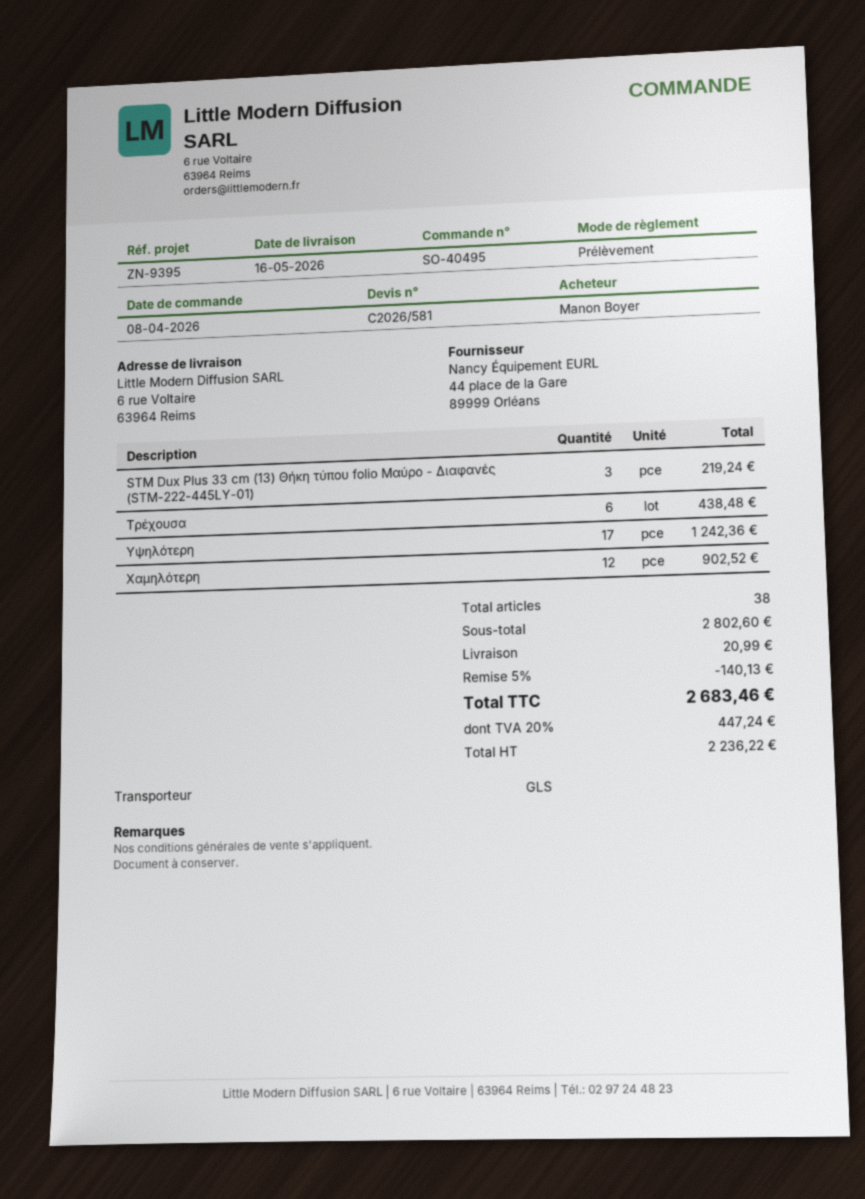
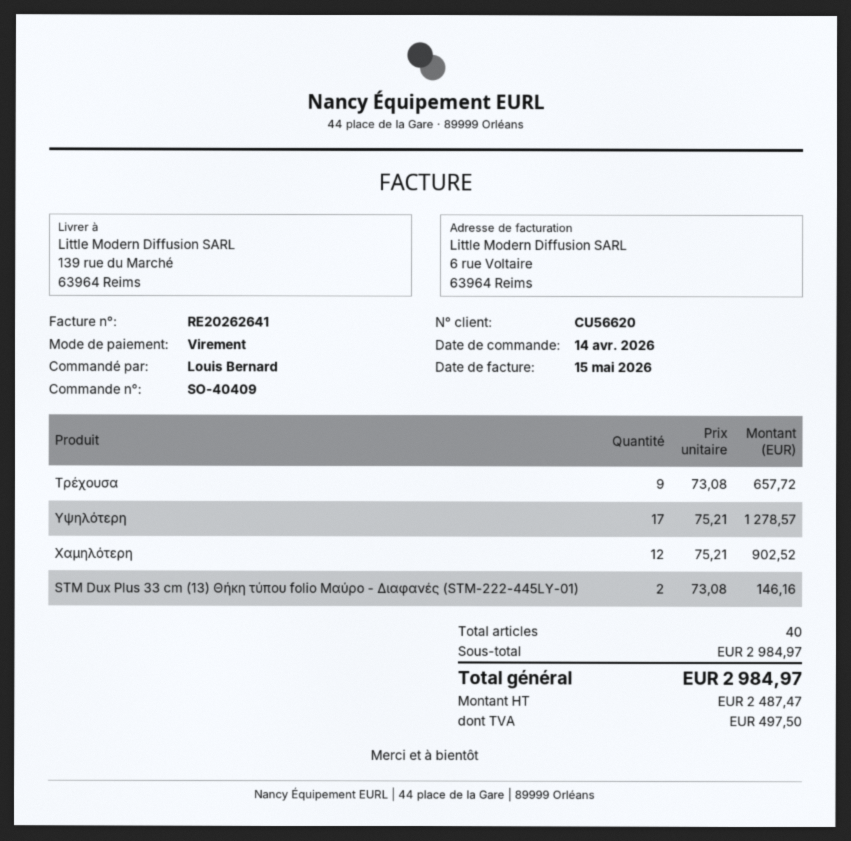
order number: SO-40495 -> SO-40409
order date: 2026-04-08 -> 2026-04-14
ordered by: Manon Boyer -> Louis Bernard
payment method: direct debit -> bank transfer
ship to: 6 rue Voltaire, 63964 Reims -> 139 rue du Marché, 63964 Reims
STM Dux Plus 33 cm (13) Θήκη τύπου folio Μαύρο - Διαφανές (STM-222-445LY-01): 3 for 219.24 -> 2 for 146.16
Τρέχουσα: 6 for 438.48 -> 9 for 657.72
Υψηλότερη: 17 for 1242.36 -> 17 for 1278.57
total quantity: 38 -> 40
subtotal: 2802.60 -> 2984.97
discount: 5% = 140.13 -> none
shipping: 20.99 -> none
net: 2236.22 -> 2487.47
tax: 447.24 -> 497.50
total: 2683.46 -> 2984.97

